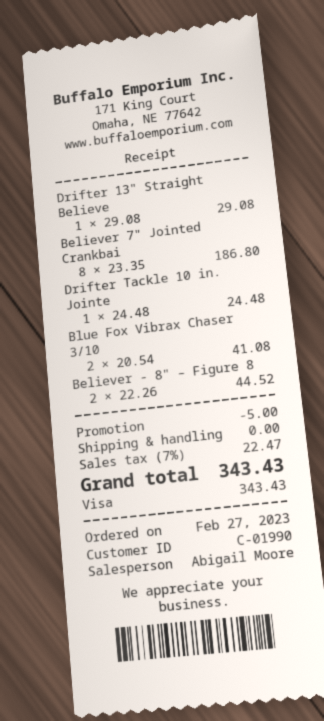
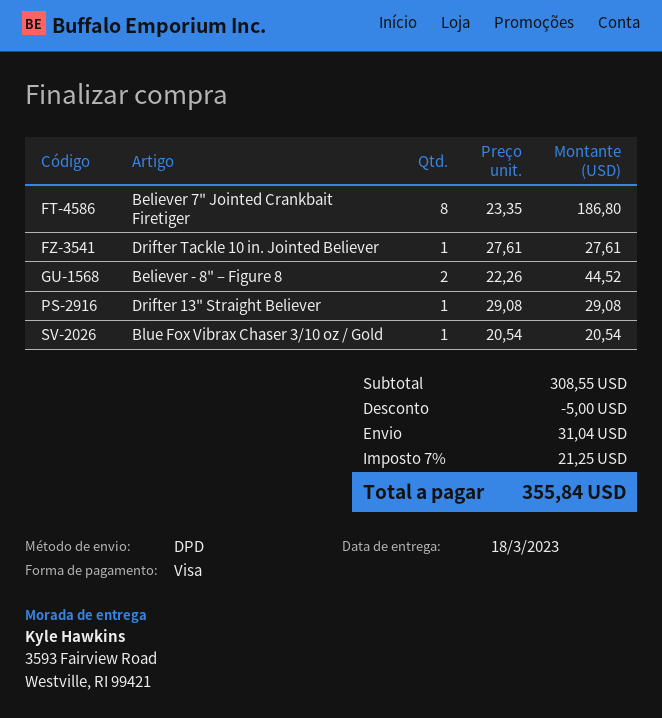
Drifter Tackle 10 in. Jointe: 1 x 24.48 = 24.48 -> 1 x 27.61 = 27.61
Blue Fox Vibrax Chaser 3/10: 2 x 20.54 = 41.08 -> 1 x 20.54 = 20.54
shipping: 0.00 -> 31.04
tax: 7% = 22.47 -> 7% = 21.25
total: 343.43 -> 355.84

